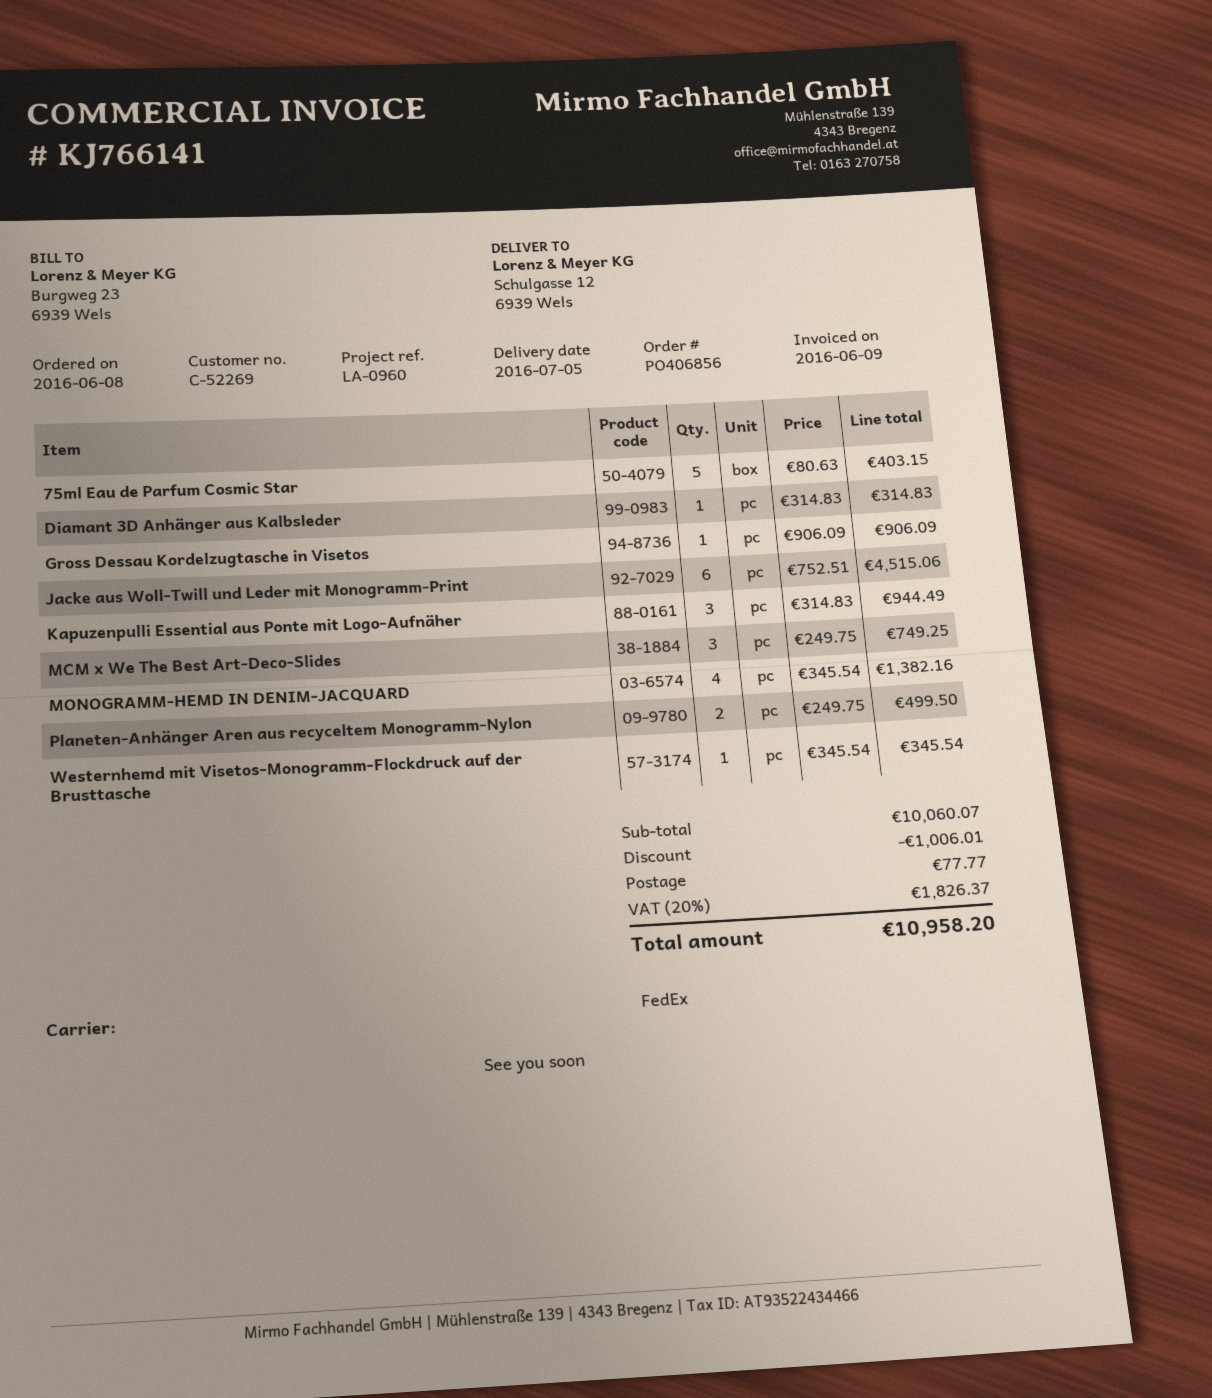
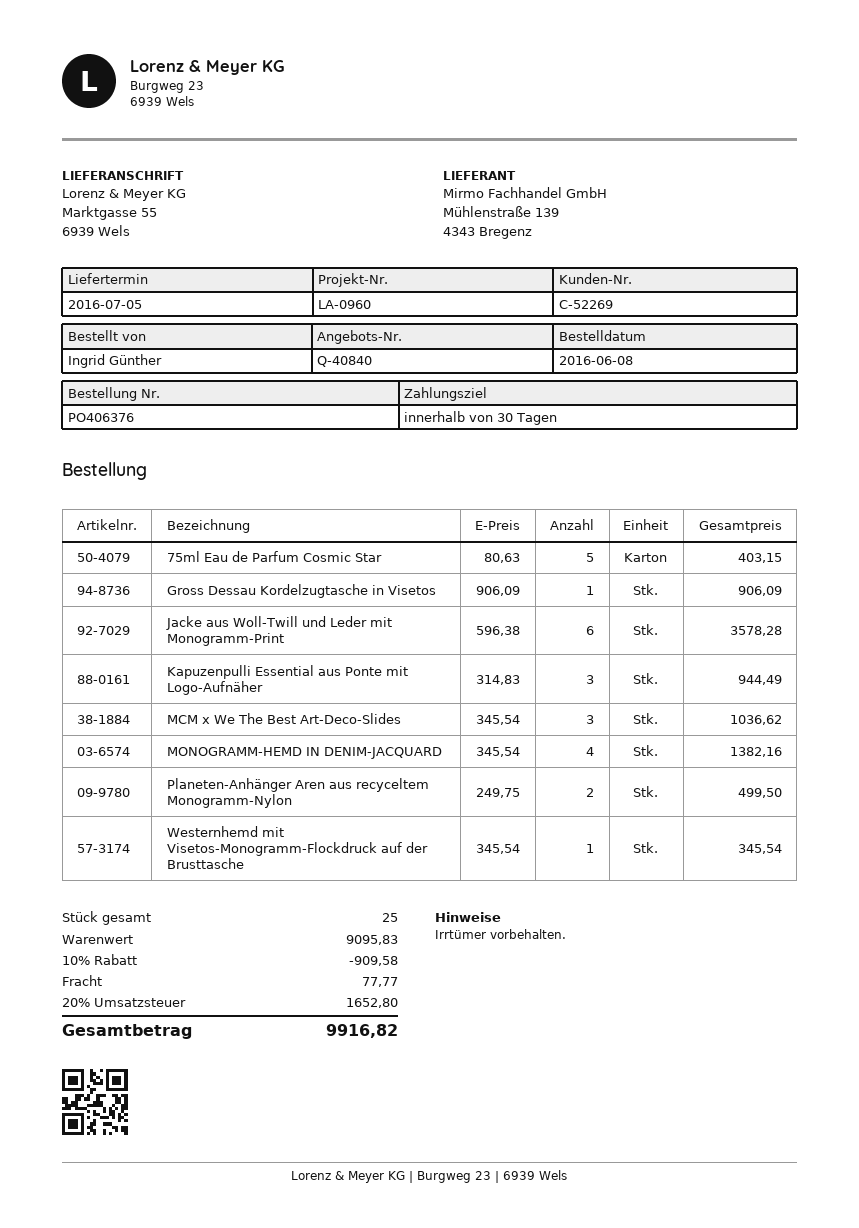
order number: PO406856 -> PO406376
ship to: Schulgasse 12, 6939 Wels -> Marktgasse 55, 6939 Wels
Diamant 3D Anhänger aus Kalbsleder: 1 x 314.83 = 314.83 -> none
Jacke aus Woll-Twill und Leder mit Monogramm-Print: 6 x 752.51 = 4515.06 -> 6 x 596.38 = 3578.28
MCM x We The Best Art-Deco-Slides: 3 x 249.75 = 749.25 -> 3 x 345.54 = 1036.62
subtotal: 10060.07 -> 9095.83
discount: 1006.01 -> 909.58
tax: 20% = 1826.37 -> 20% = 1652.80
total: 10958.20 -> 9916.82

